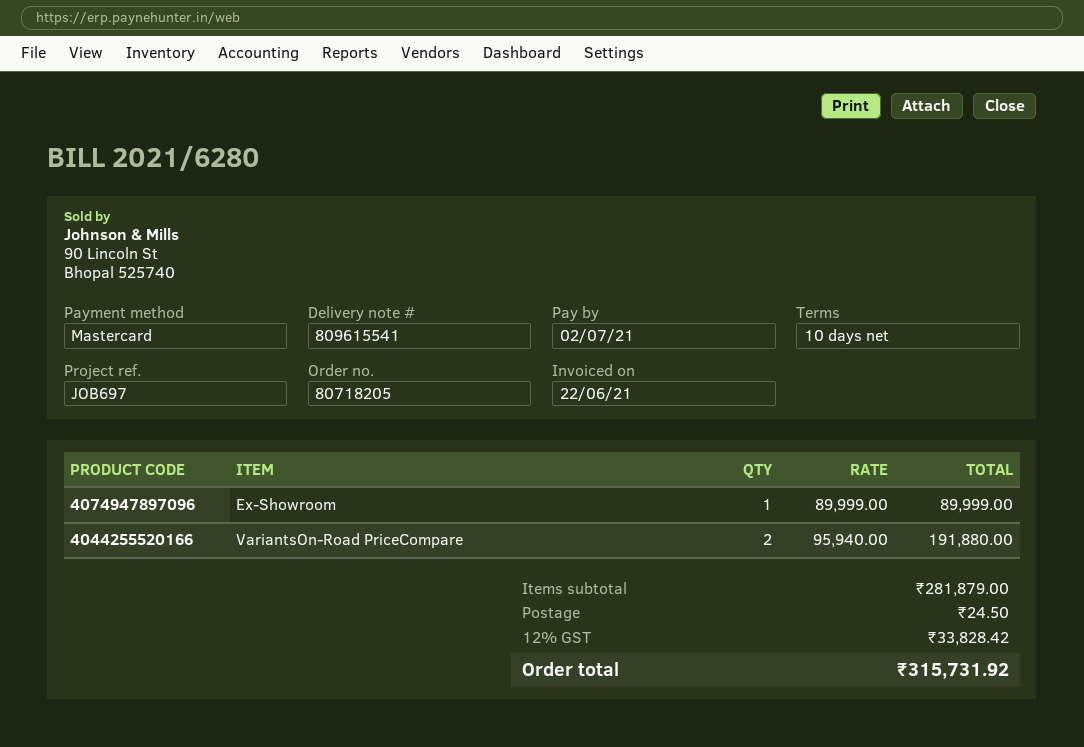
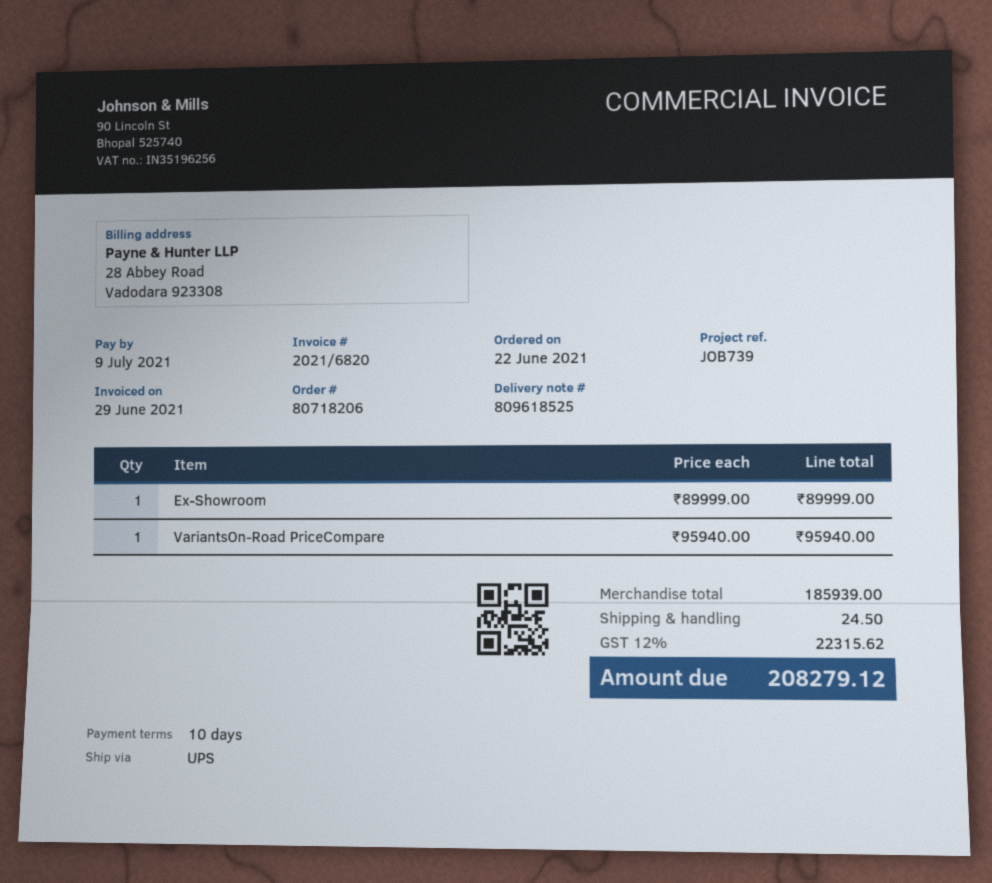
order number: 80718205 -> 80718206
delivery note number: 809615541 -> 809618525
invoice number: 2021/6280 -> 2021/6820
invoice date: 2021-06-22 -> 2021-06-29
due date: 2021-07-02 -> 2021-07-09
reference: JOB697 -> JOB739
VariantsOn-Road PriceCompare: 2 x 95940.00 = 191880.00 -> 1 x 95940.00 = 95940.00
subtotal: 281879.00 -> 185939.00
tax: 12% = 33828.42 -> 12% = 22315.62
total: 315731.92 -> 208279.12

